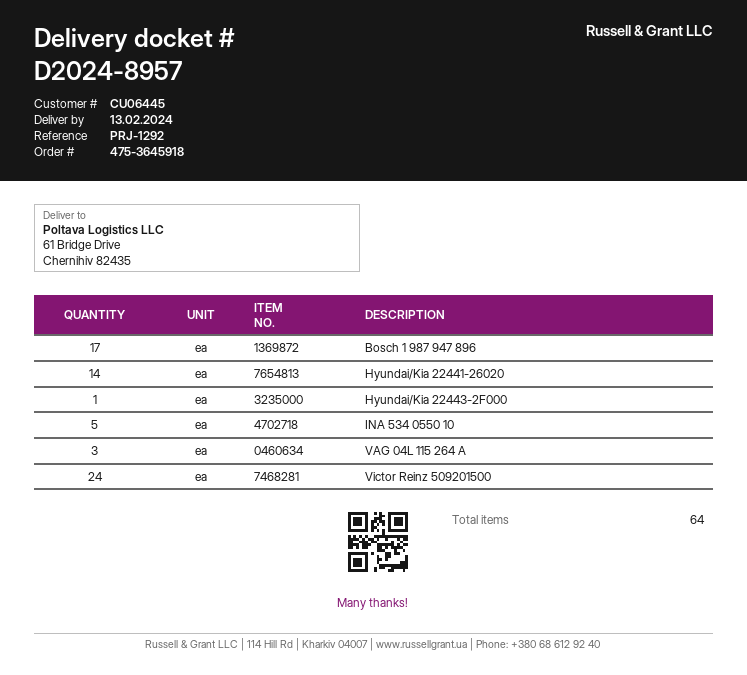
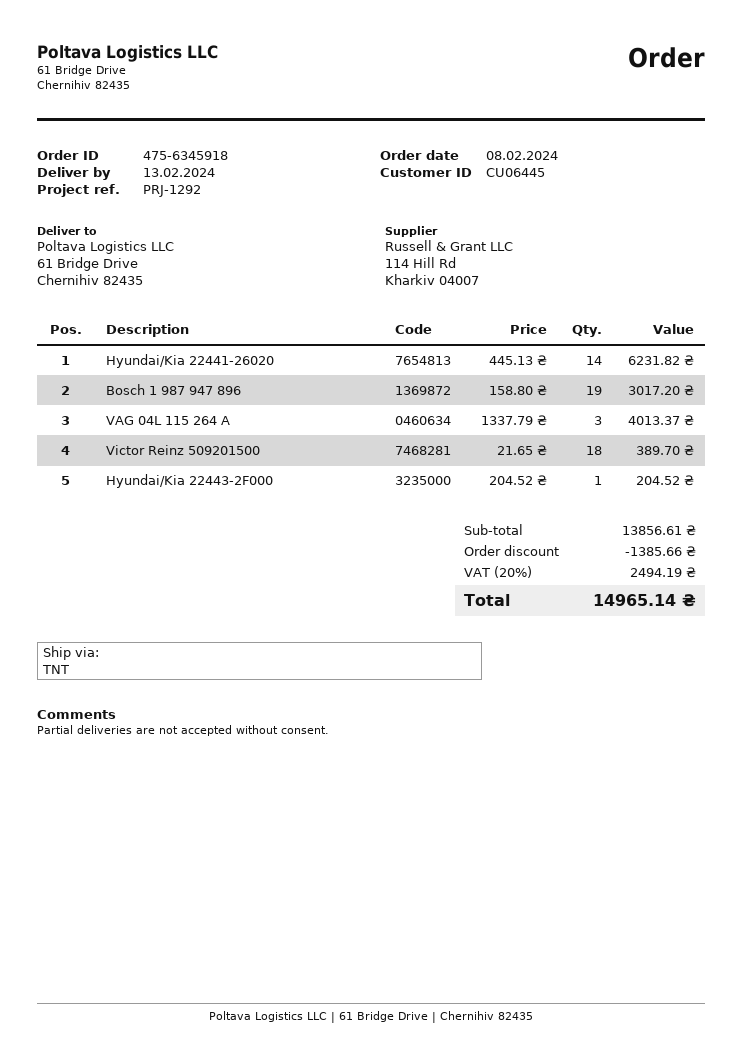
order number: 475-3645918 -> 475-6345918
Bosch 1 987 947 896: 17 -> 19
INA 534 0550 10: 5 -> none
Victor Reinz 509201500: 24 -> 18

